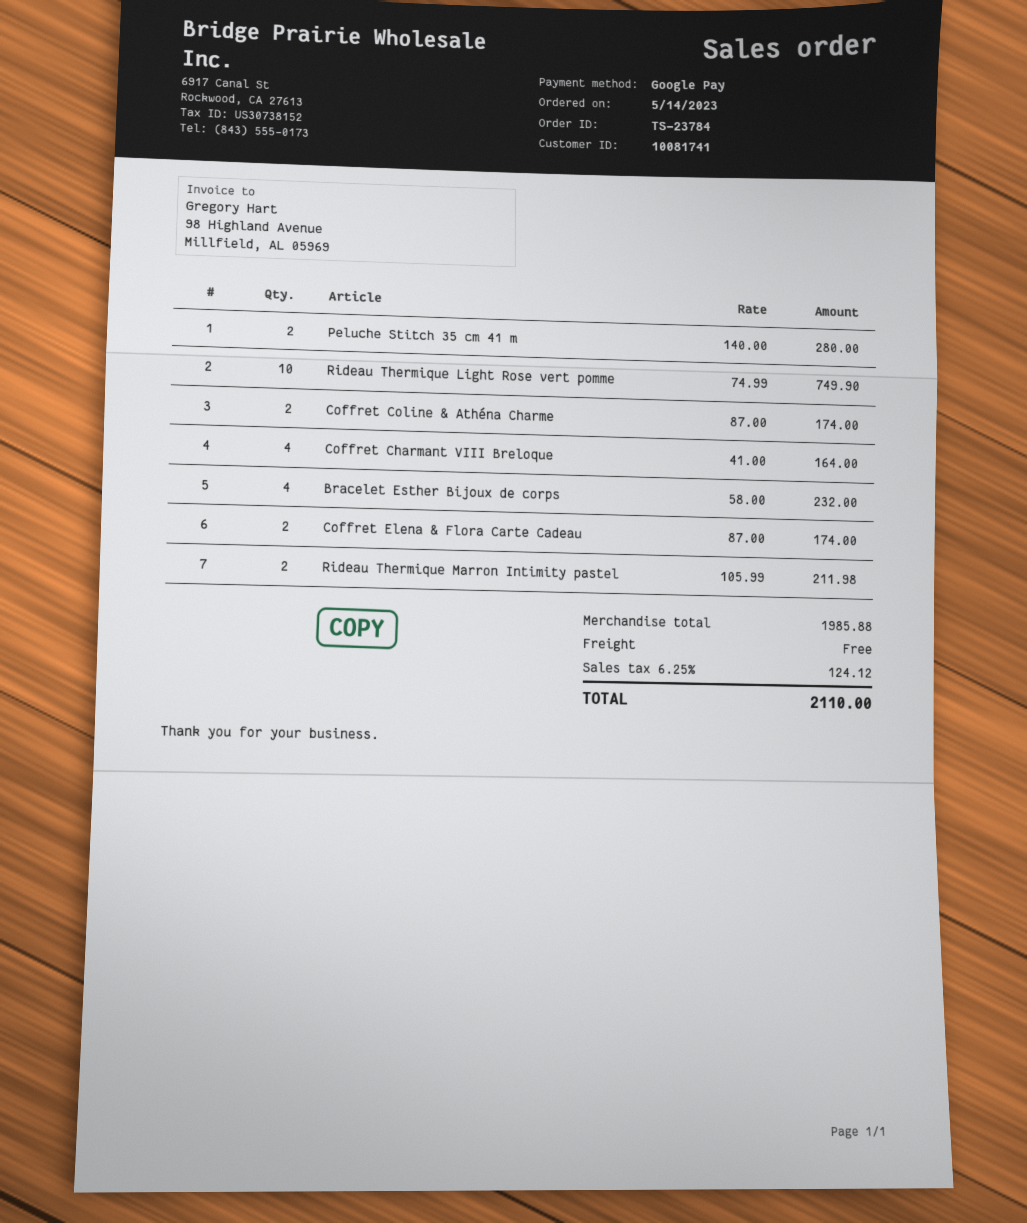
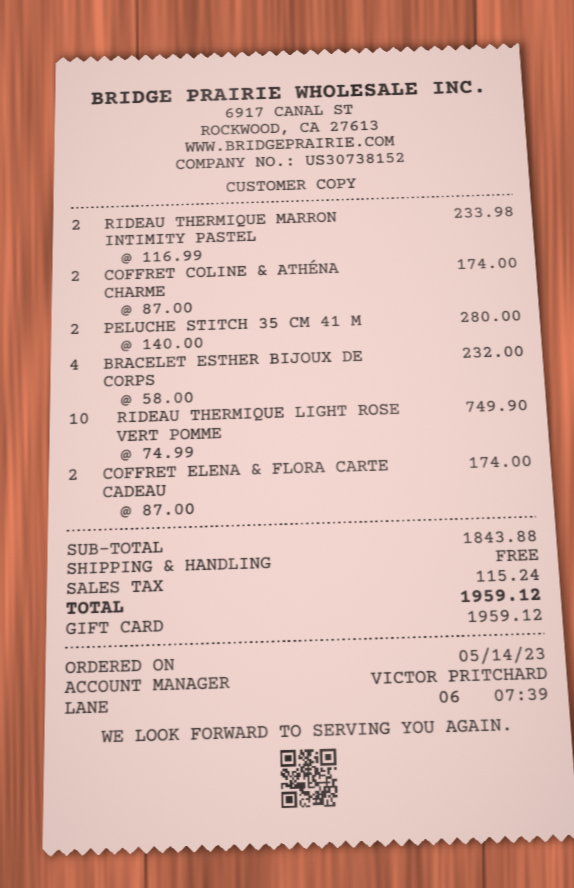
payment method: Google Pay -> gift card
Coffret Charmant VIII Breloque: 4 x 41.00 = 164.00 -> none
Rideau Thermique Marron Intimity pastel: 2 x 105.99 = 211.98 -> 2 x 116.99 = 233.98
subtotal: 1985.88 -> 1843.88
tax: 124.12 -> 115.24
total: 2110.00 -> 1959.12

